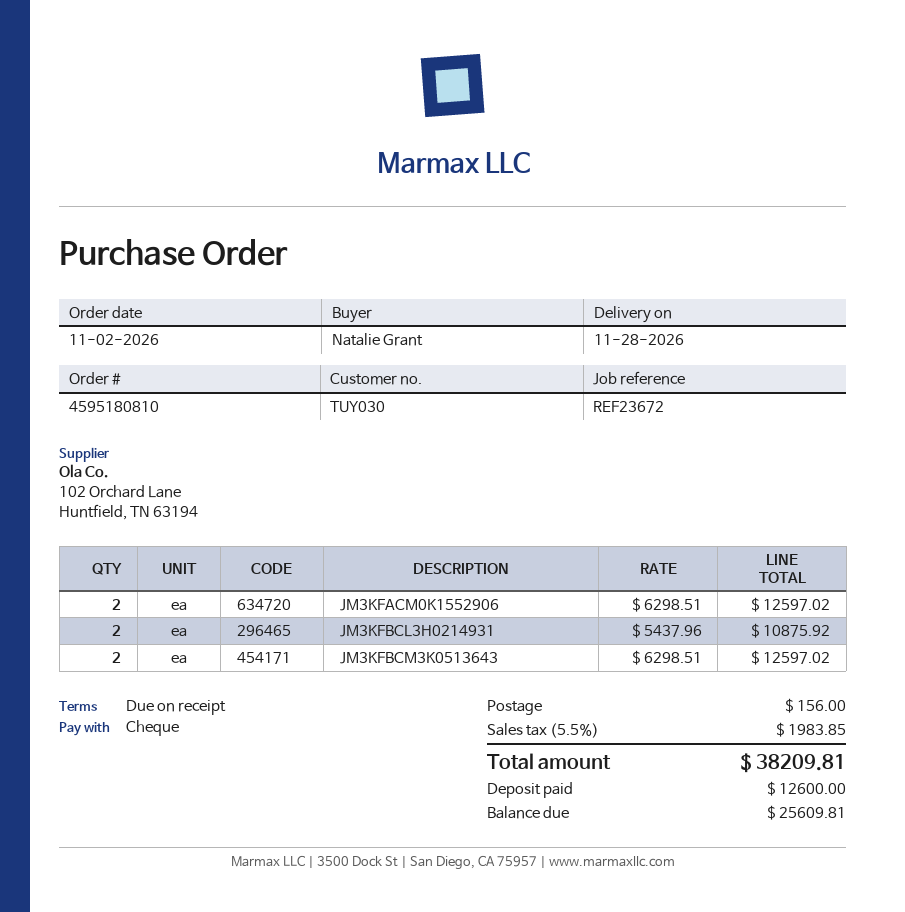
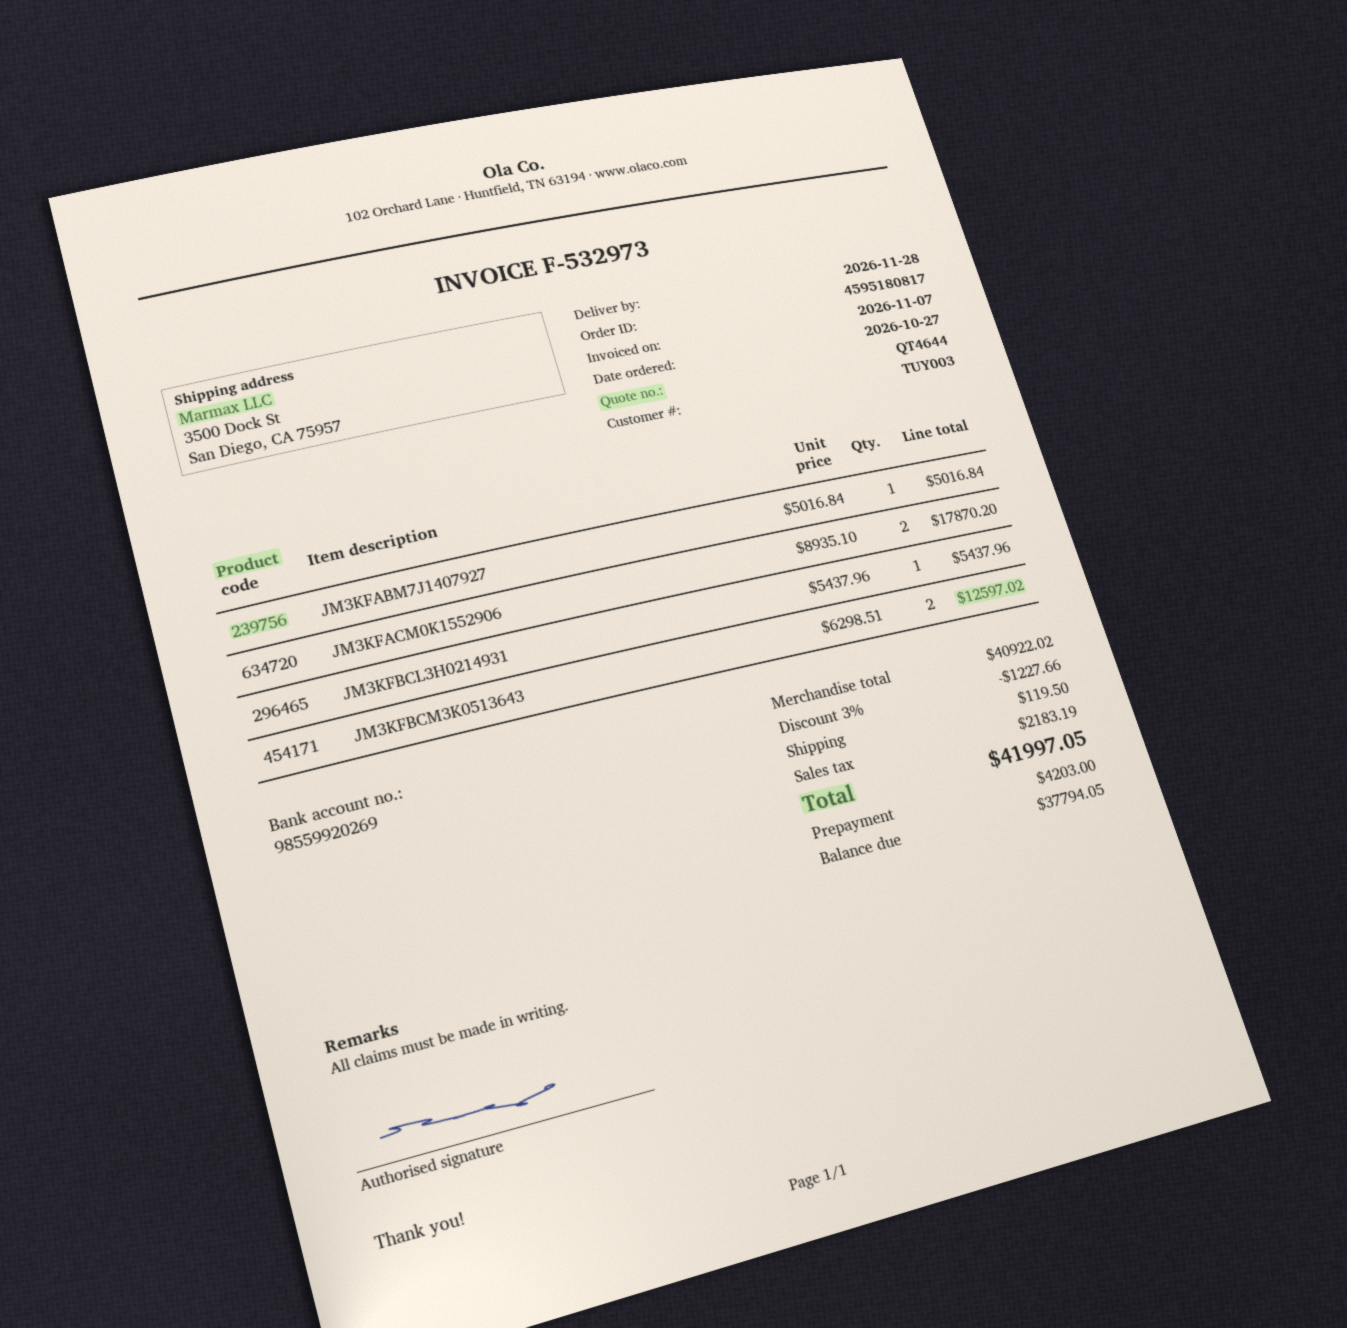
order number: 4595180810 -> 4595180817
order date: 2026-11-02 -> 2026-10-27
customer number: TUY030 -> TUY003
JM3KFACM0K1552906: 2 x 6298.51 = 12597.02 -> 2 x 8935.10 = 17870.20
JM3KFBCL3H0214931: 2 x 5437.96 = 10875.92 -> 1 x 5437.96 = 5437.96
JM3KFABM7J1407927: none -> 1 x 5016.84 = 5016.84
discount: none -> 3% = 1227.66
shipping: 156.00 -> 119.50
tax: 1983.85 -> 2183.19
total: 38209.81 -> 41997.05
deposit: 12600.00 -> 4203.00
balance: 25609.81 -> 37794.05

